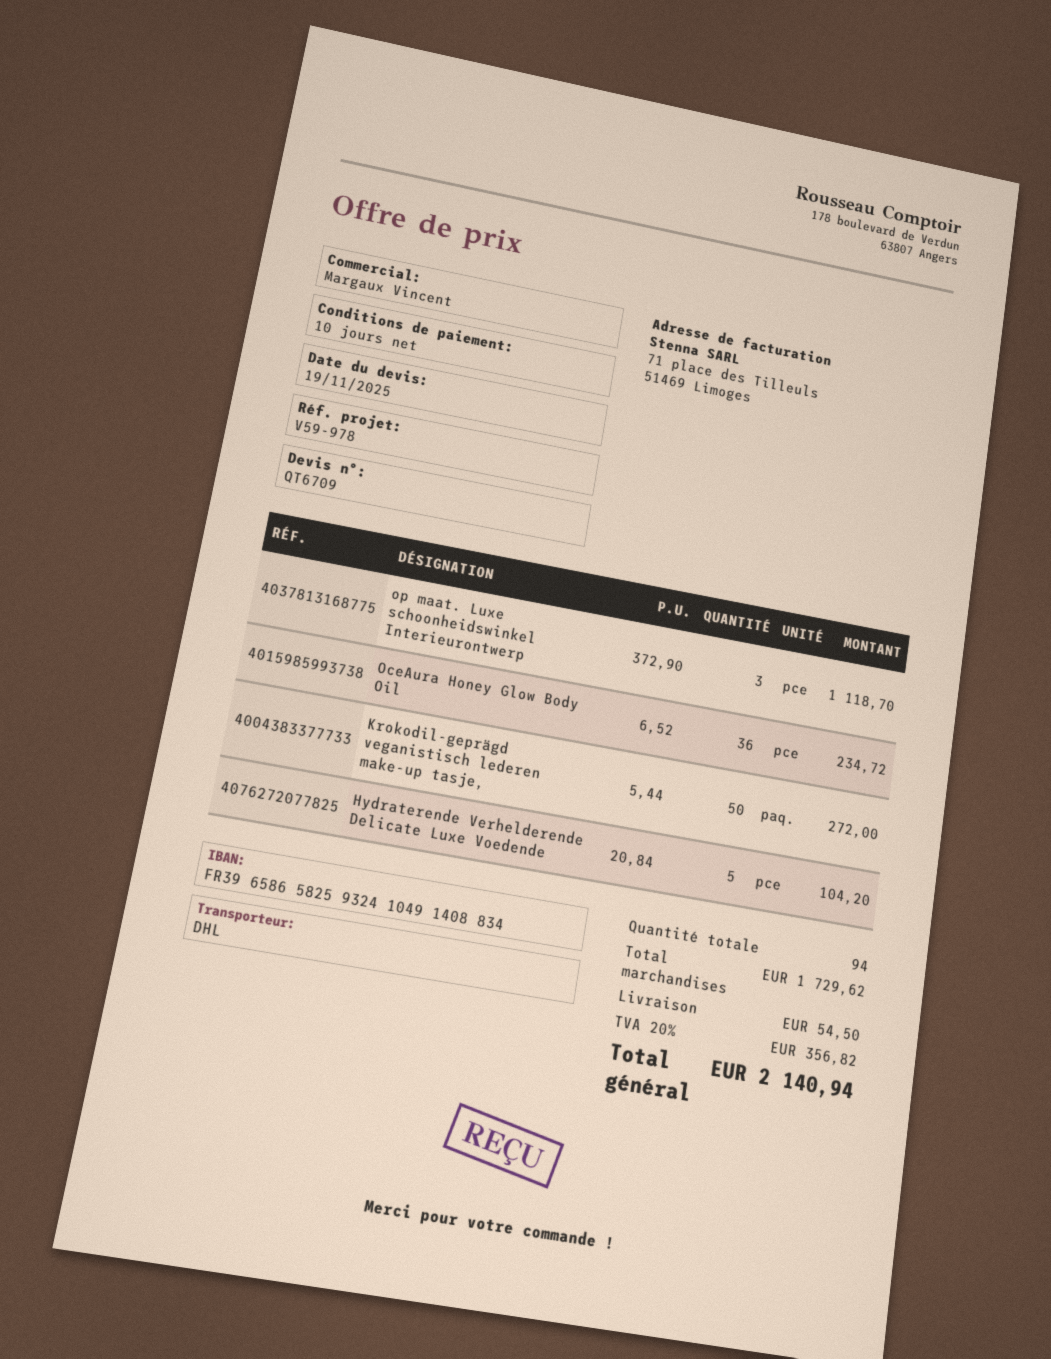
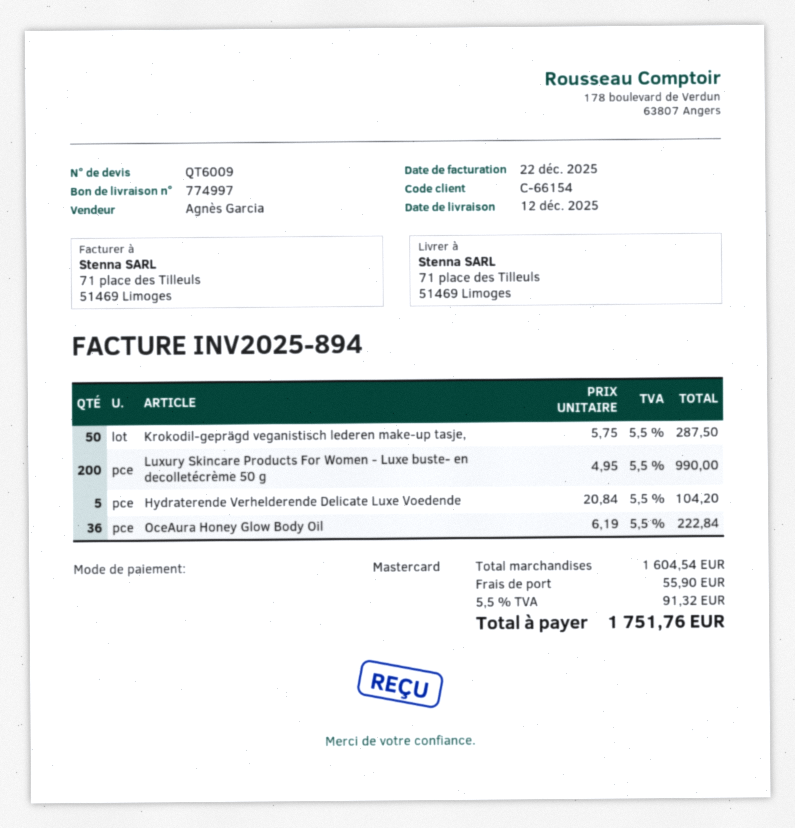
quote number: QT6709 -> QT6009
sales rep: Margaux Vincent -> Agnès Garcia
op maat. Luxe schoonheidswinkel Interieurontwerp: 3 x 372.90 = 1118.70 -> none
OceAura Honey Glow Body Oil: 36 x 6.52 = 234.72 -> 36 x 6.19 = 222.84
Krokodil-geprägd veganistisch lederen make-up tasje,: 50 x 5.44 = 272.00 -> 50 x 5.75 = 287.50
Luxury Skincare Products For Women - Luxe buste- en decolletécrème 50 g: none -> 200 x 4.95 = 990.00
subtotal: 1729.62 -> 1604.54
shipping: 54.50 -> 55.90
tax: 20% = 356.82 -> 5.5% = 91.32
total: 2140.94 -> 1751.76

